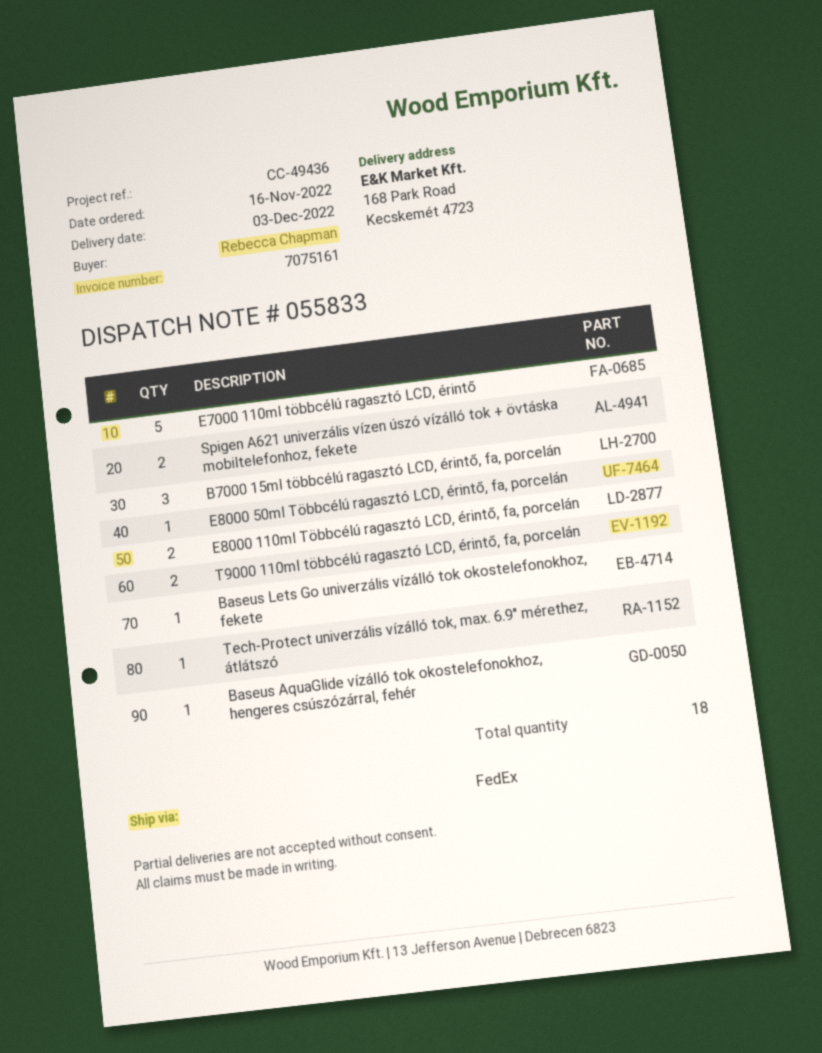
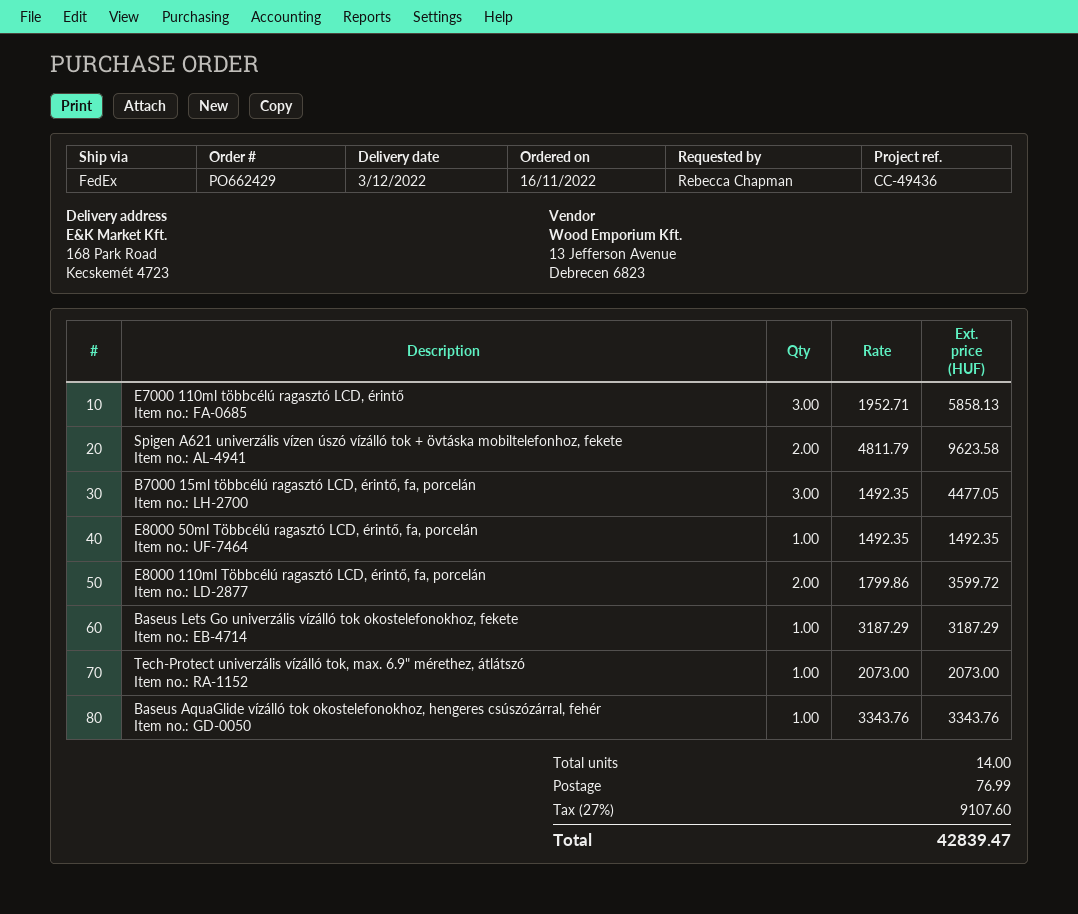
E7000 110ml többcélú ragasztó LCD, érintő: 5 -> 3
T9000 110ml többcélú ragasztó LCD, érintő, fa, porcelán: 2 -> none
total quantity: 18 -> 14

